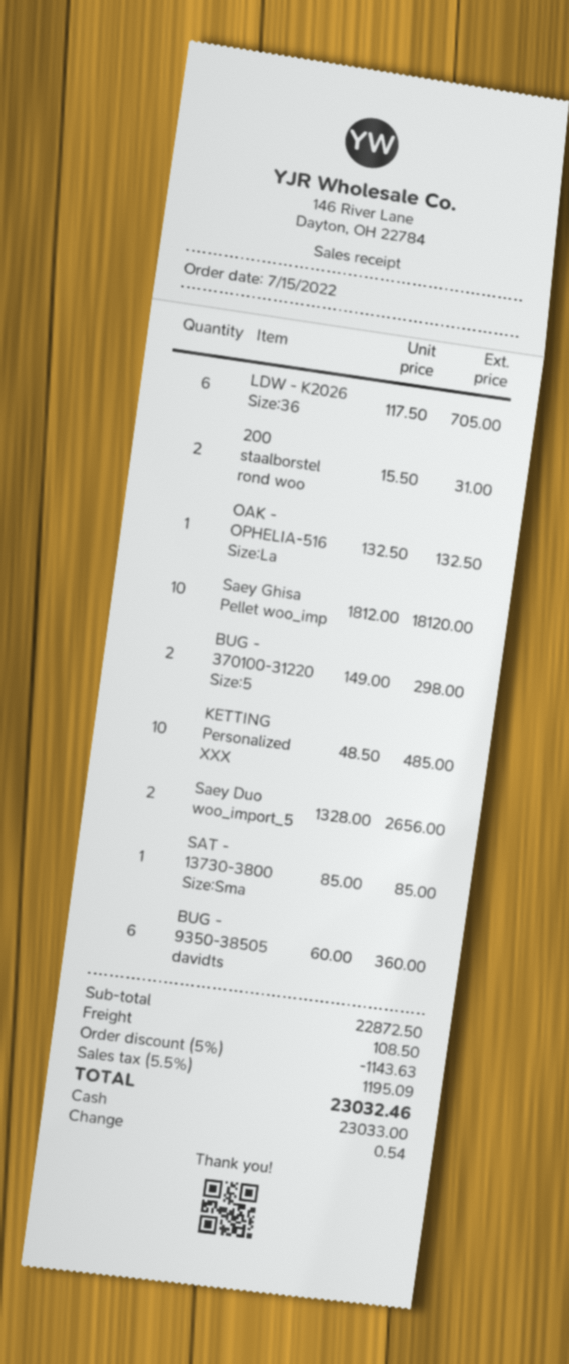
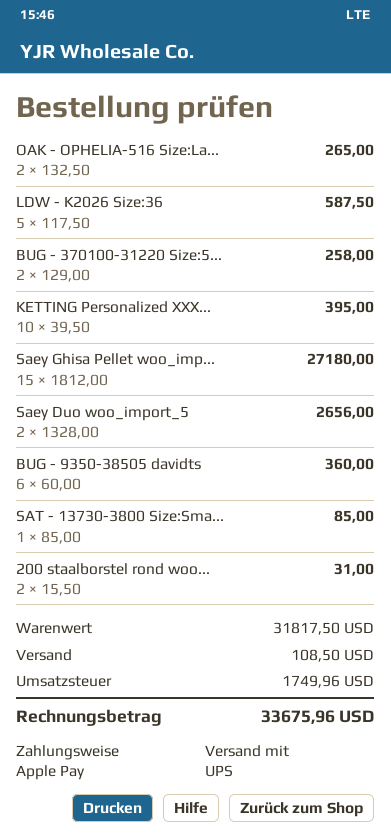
payment method: cash -> Apple Pay
LDW - K2026 Size:36: 6 x 117.50 = 705.00 -> 5 x 117.50 = 587.50
OAK - OPHELIA-516 Size:La: 1 x 132.50 = 132.50 -> 2 x 132.50 = 265.00
Saey Ghisa Pellet woo_imp: 10 x 1812.00 = 18120.00 -> 15 x 1812.00 = 27180.00
BUG - 370100-31220 Size:5: 2 x 149.00 = 298.00 -> 2 x 129.00 = 258.00
KETTING Personalized XXX: 10 x 48.50 = 485.00 -> 10 x 39.50 = 395.00
subtotal: 22872.50 -> 31817.50
discount: 5% = 1143.63 -> none
tax: 1195.09 -> 1749.96
total: 23032.46 -> 33675.96

